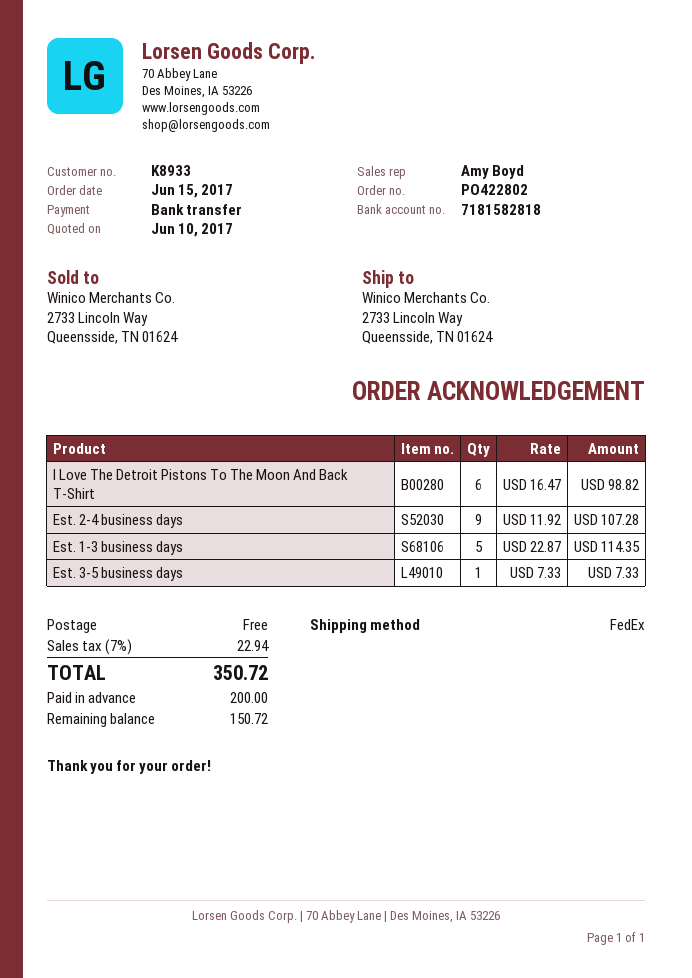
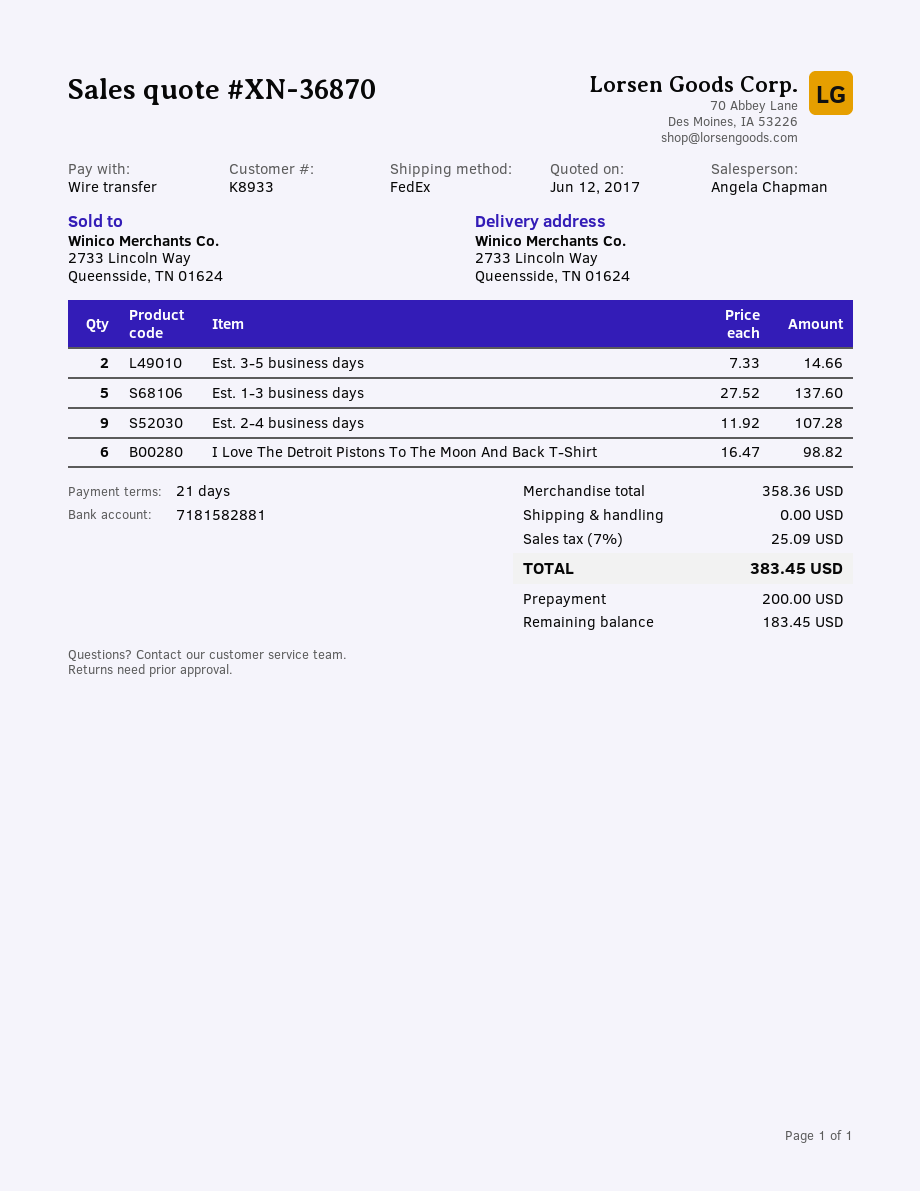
quote date: 2017-06-10 -> 2017-06-12
sales rep: Amy Boyd -> Angela Chapman
bank account: 7181582818 -> 7181582881
Est. 1-3 business days: 5 x 22.87 = 114.35 -> 5 x 27.52 = 137.60
Est. 3-5 business days: 1 x 7.33 = 7.33 -> 2 x 7.33 = 14.66
tax: 7% = 22.94 -> 7% = 25.09
total: 350.72 -> 383.45
balance: 150.72 -> 183.45

